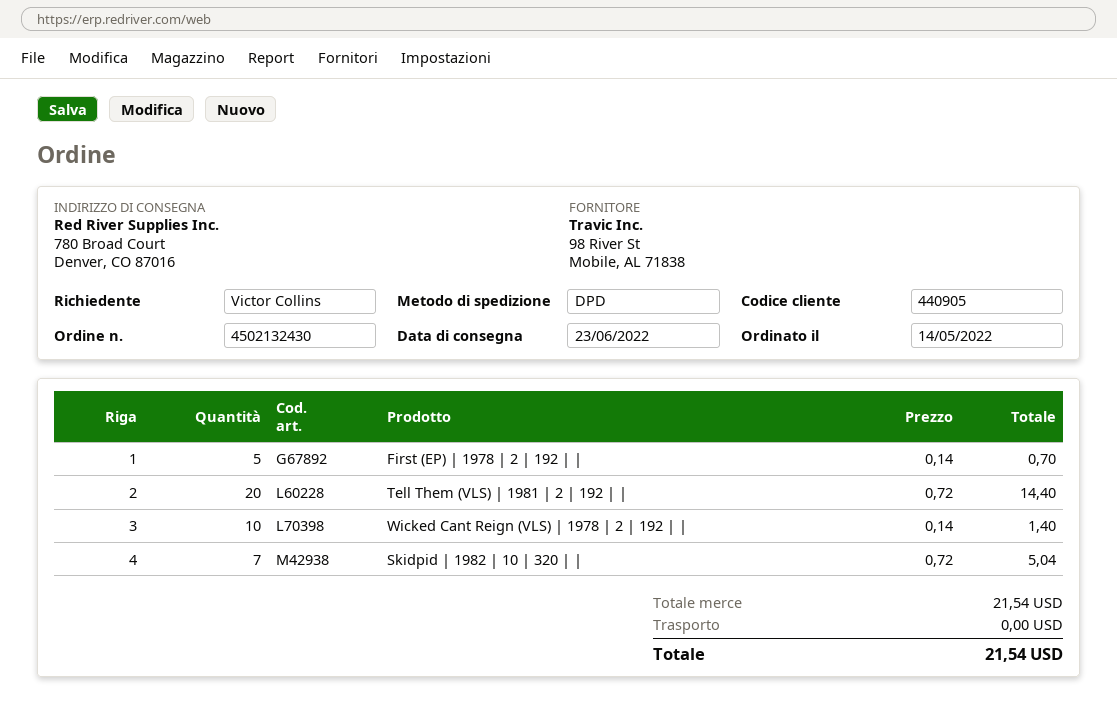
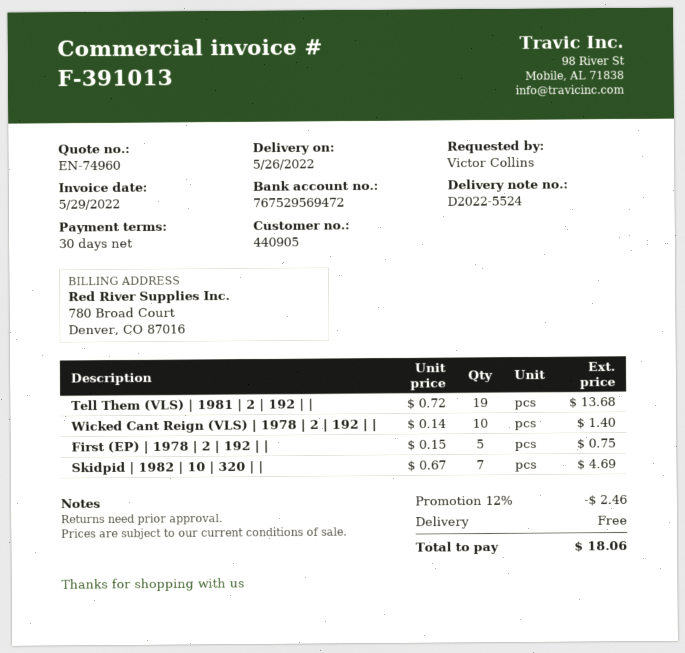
delivery date: 2022-06-23 -> 2022-05-26
First (EP) | 1978 | 2 | 192 | |: 5 x 0.14 = 0.70 -> 5 x 0.15 = 0.75
Tell Them (VLS) | 1981 | 2 | 192 | |: 20 x 0.72 = 14.40 -> 19 x 0.72 = 13.68
Skidpid | 1982 | 10 | 320 | |: 7 x 0.72 = 5.04 -> 7 x 0.67 = 4.69
discount: none -> 12% = 2.46
total: 21.54 -> 18.06

